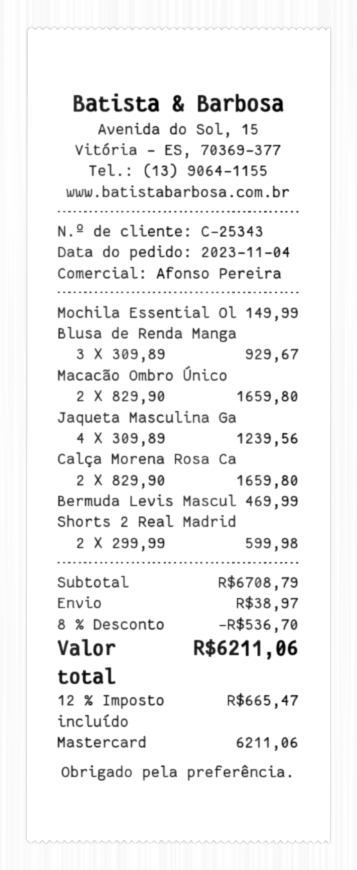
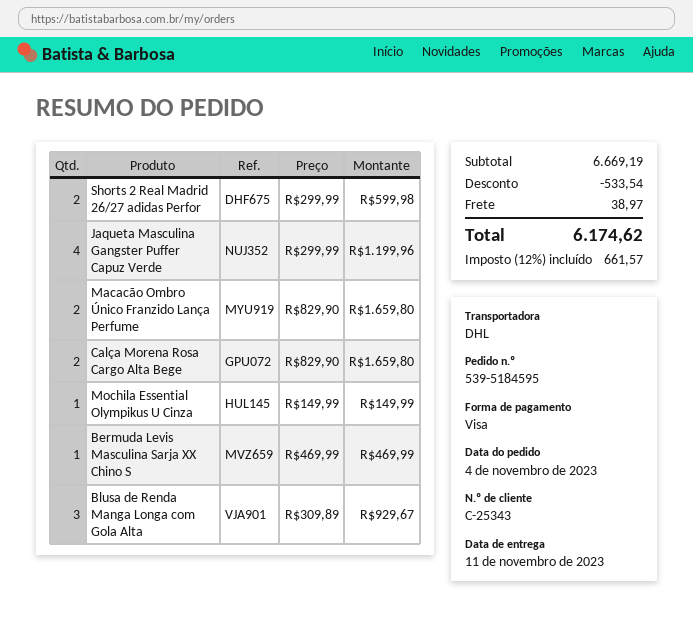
payment method: Mastercard -> Visa
Jaqueta Masculina Ga: 4 x 309.89 = 1239.56 -> 4 x 299.99 = 1199.96
subtotal: 6708.79 -> 6669.19
discount: 536.70 -> 533.54
tax: 12% = 665.47 -> 12% = 661.57
total: 6211.06 -> 6174.62

